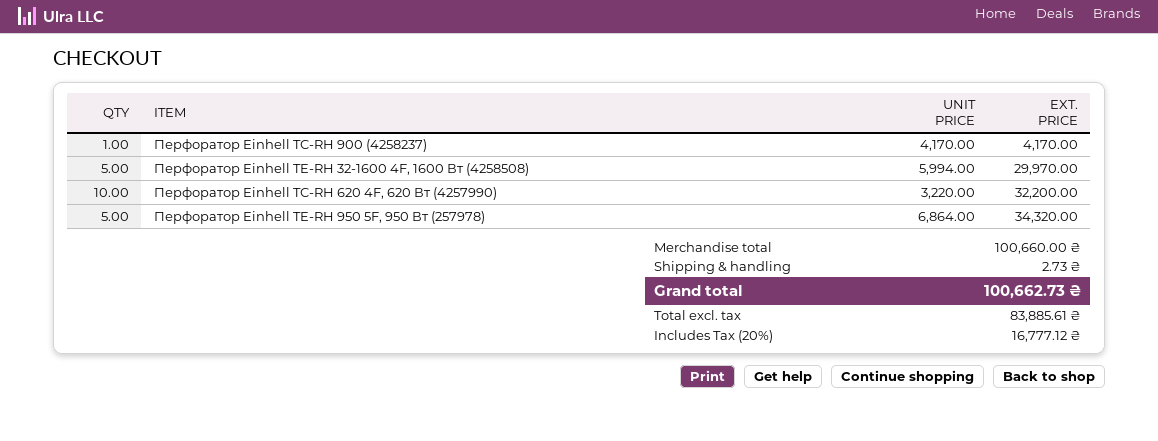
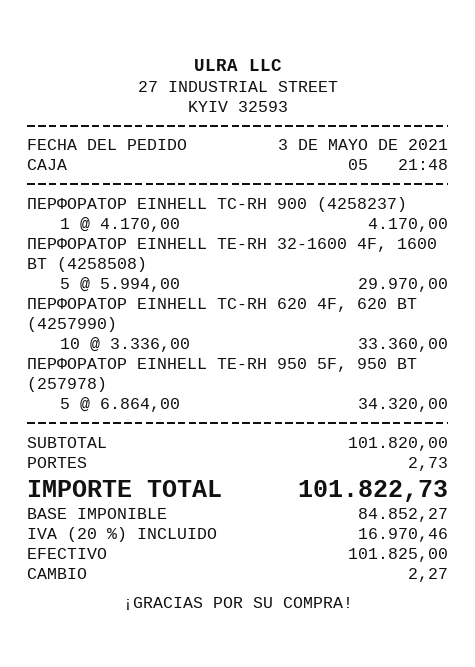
Перфоратор Einhell TC-RH 620 4F, 620 Вт (4257990): 10 x 3220.00 = 32200.00 -> 10 x 3336.00 = 33360.00
subtotal: 100660.00 -> 101820.00
net: 83885.61 -> 84852.27
tax: 20% = 16777.12 -> 20% = 16970.46
total: 100662.73 -> 101822.73

